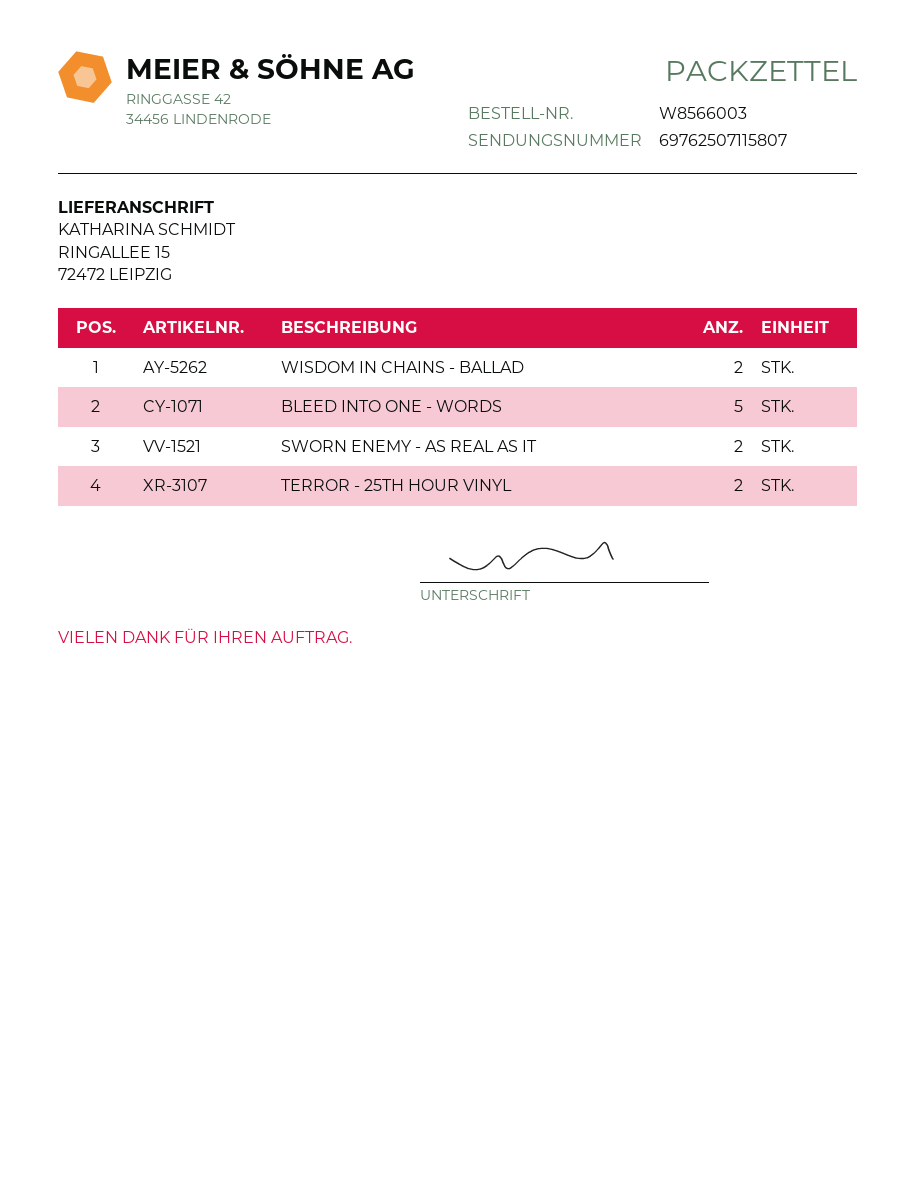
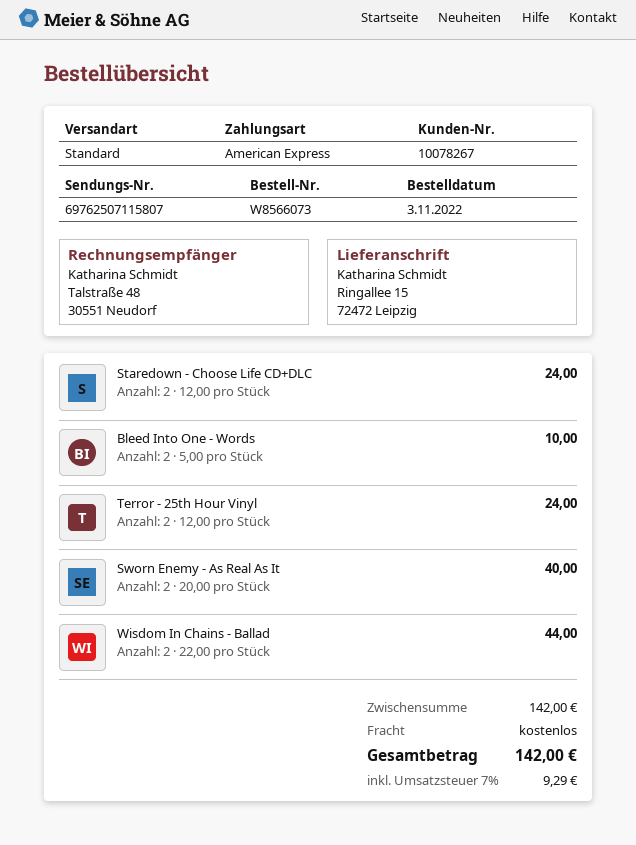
order number: W8566003 -> W8566073
BLEED INTO ONE - WORDS: 5 -> 2
Staredown - Choose Life CD+DLC: none -> 2

